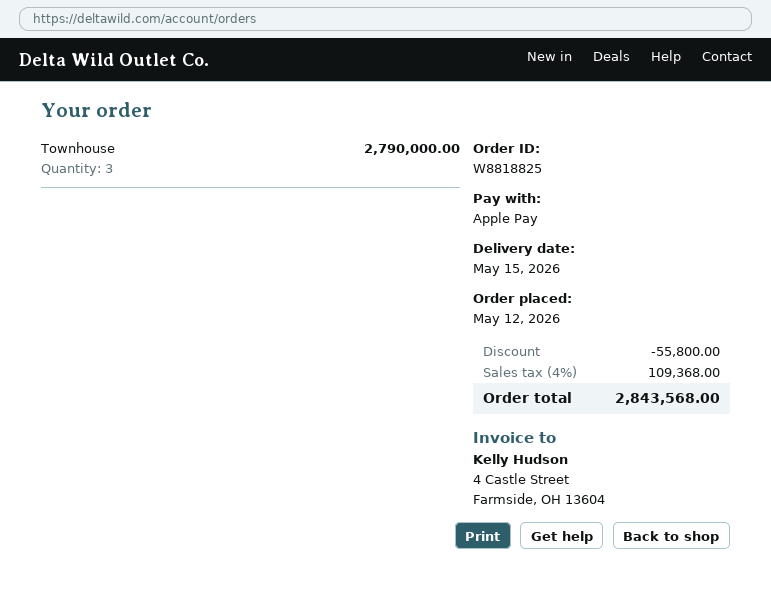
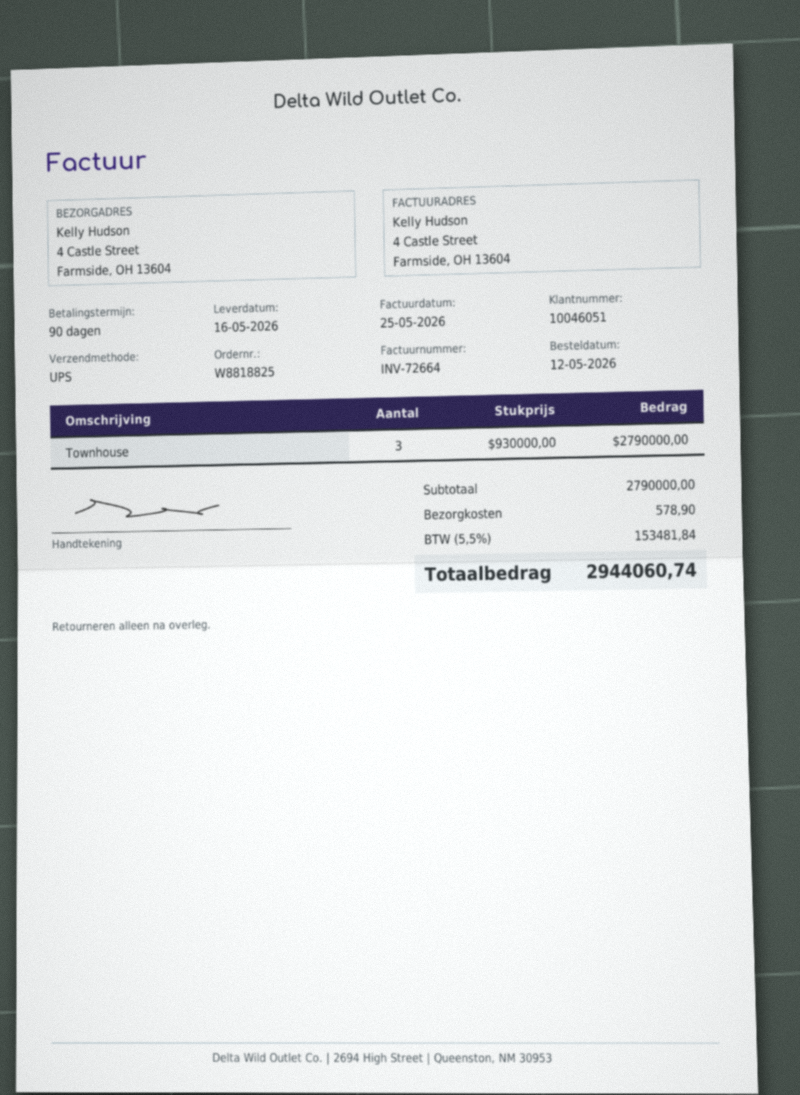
delivery date: 2026-05-15 -> 2026-05-16
discount: 55800.00 -> none
shipping: none -> 578.90
tax: 4% = 109368.00 -> 5.5% = 153481.84
total: 2843568.00 -> 2944060.74

